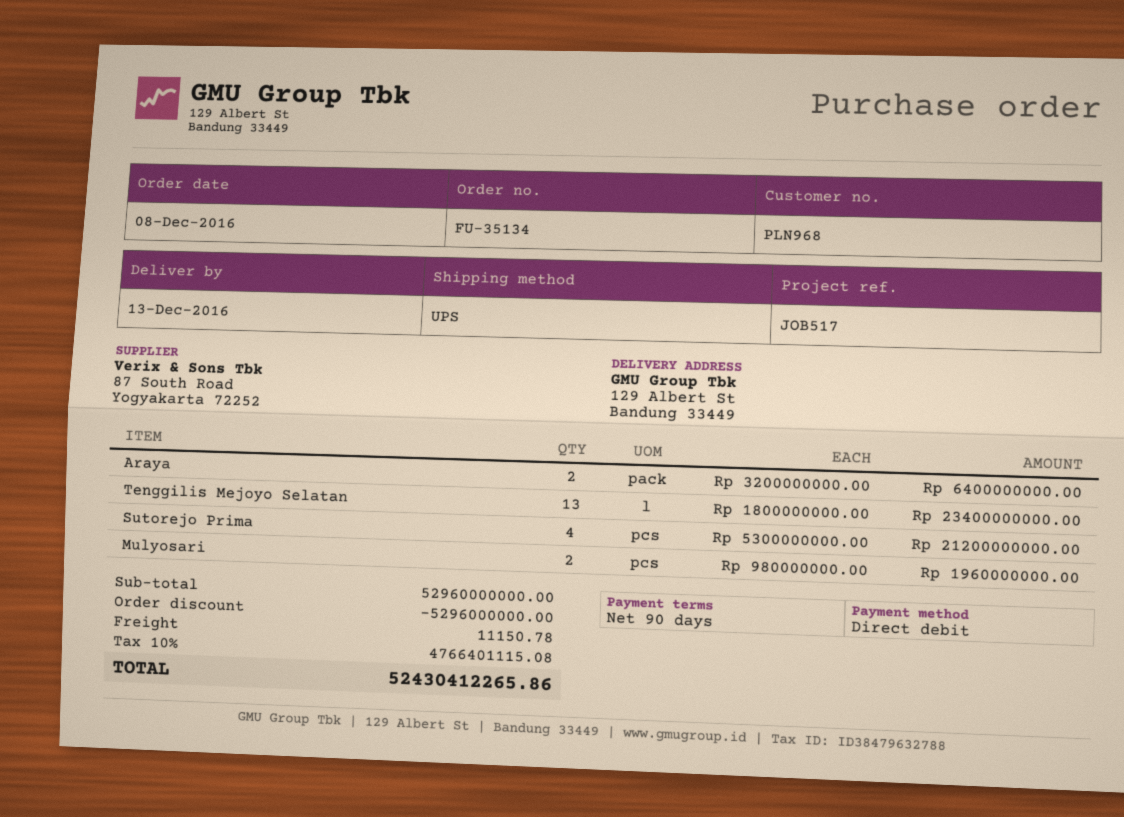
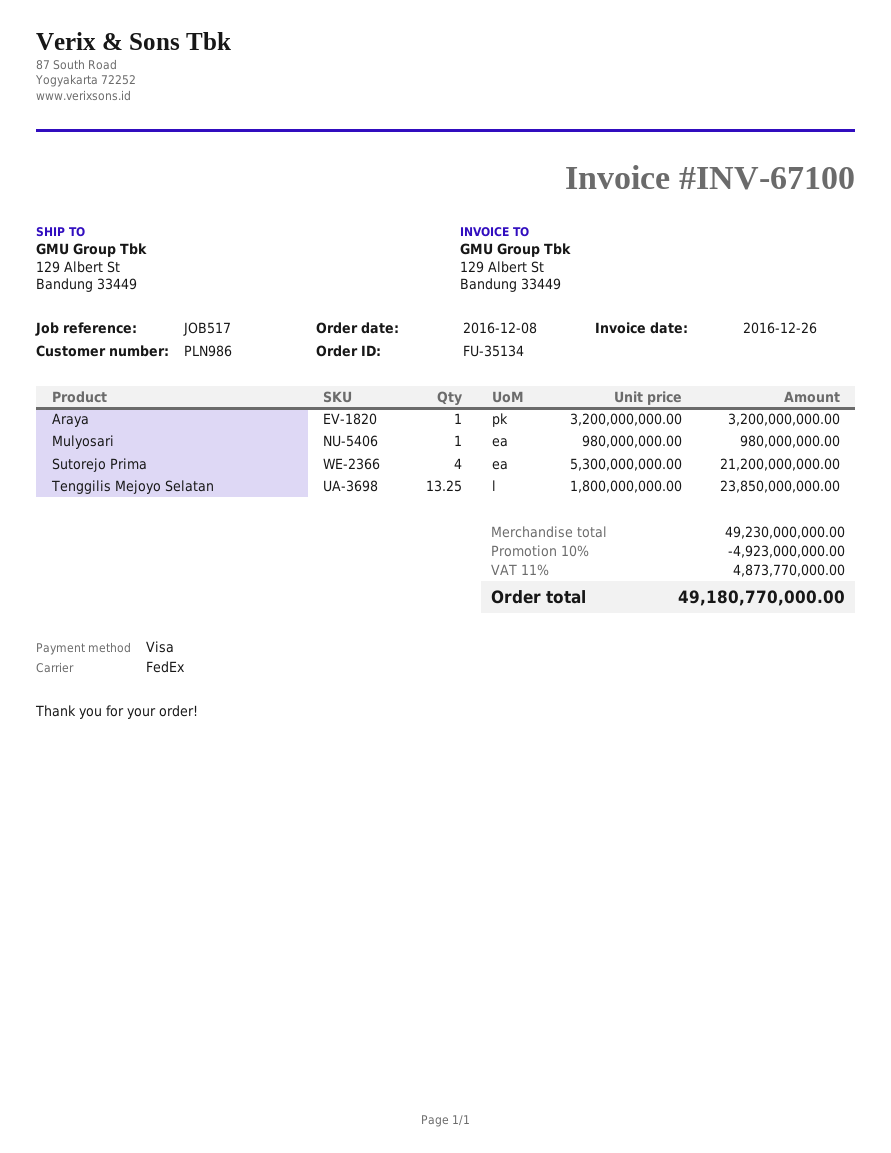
customer number: PLN968 -> PLN986
payment method: direct debit -> Visa
shipping method: UPS -> FedEx
Araya: 2 x 3200000000.00 = 6400000000.00 -> 1 x 3200000000.00 = 3200000000.00
Tenggilis Mejoyo Selatan: 13 x 1800000000.00 = 23400000000.00 -> 13.25 x 1800000000.00 = 23850000000.00
Mulyosari: 2 x 980000000.00 = 1960000000.00 -> 1 x 980000000.00 = 980000000.00
subtotal: 52960000000.00 -> 49230000000.00
discount: 5296000000.00 -> 4923000000.00
shipping: 11150.78 -> none
tax: 10% = 4766401115.08 -> 11% = 4873770000.00
total: 52430412265.86 -> 49180770000.00

